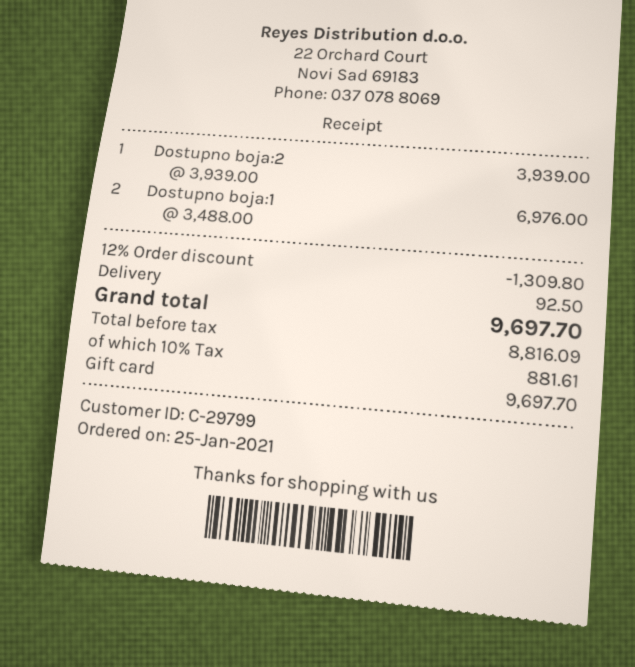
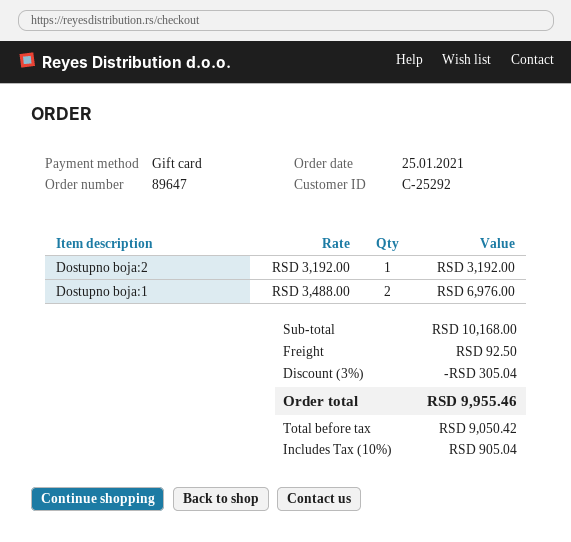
customer number: C-29799 -> C-25292
Dostupno boja:2: 1 x 3939.00 = 3939.00 -> 1 x 3192.00 = 3192.00
discount: 12% = 1309.80 -> 3% = 305.04
net: 8816.09 -> 9050.42
tax: 10% = 881.61 -> 10% = 905.04
total: 9697.70 -> 9955.46

